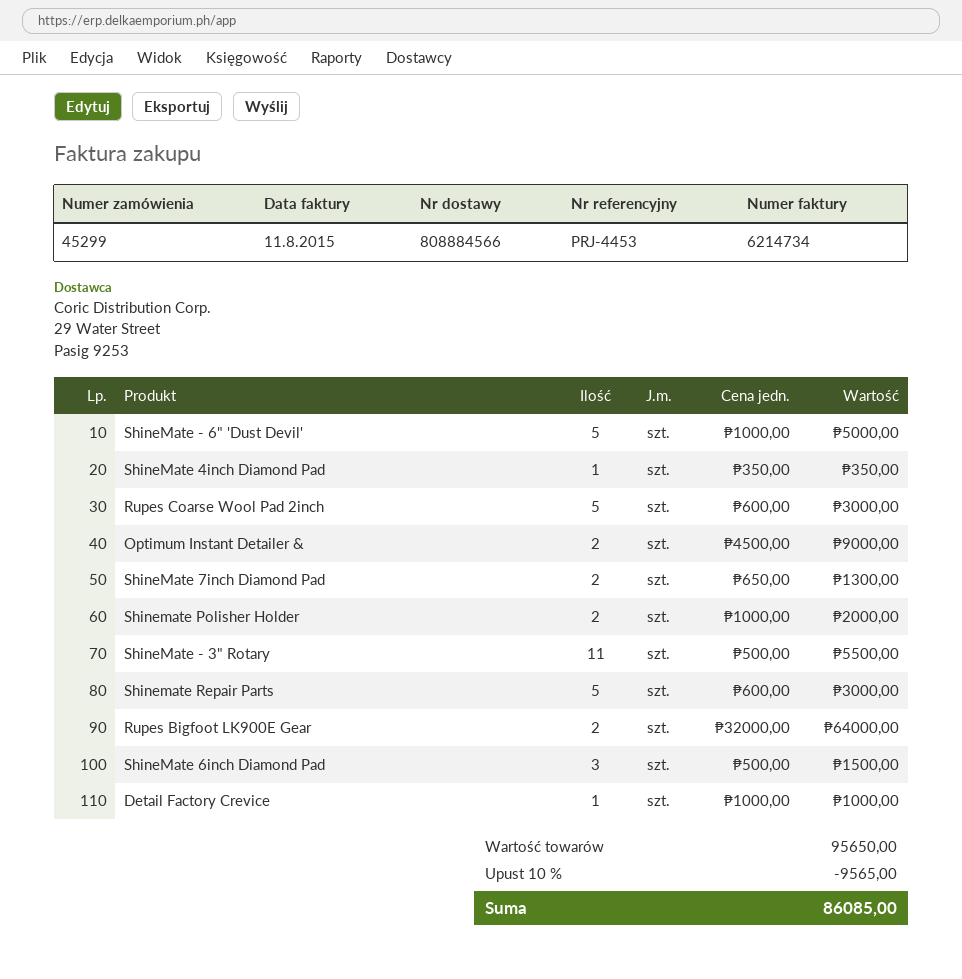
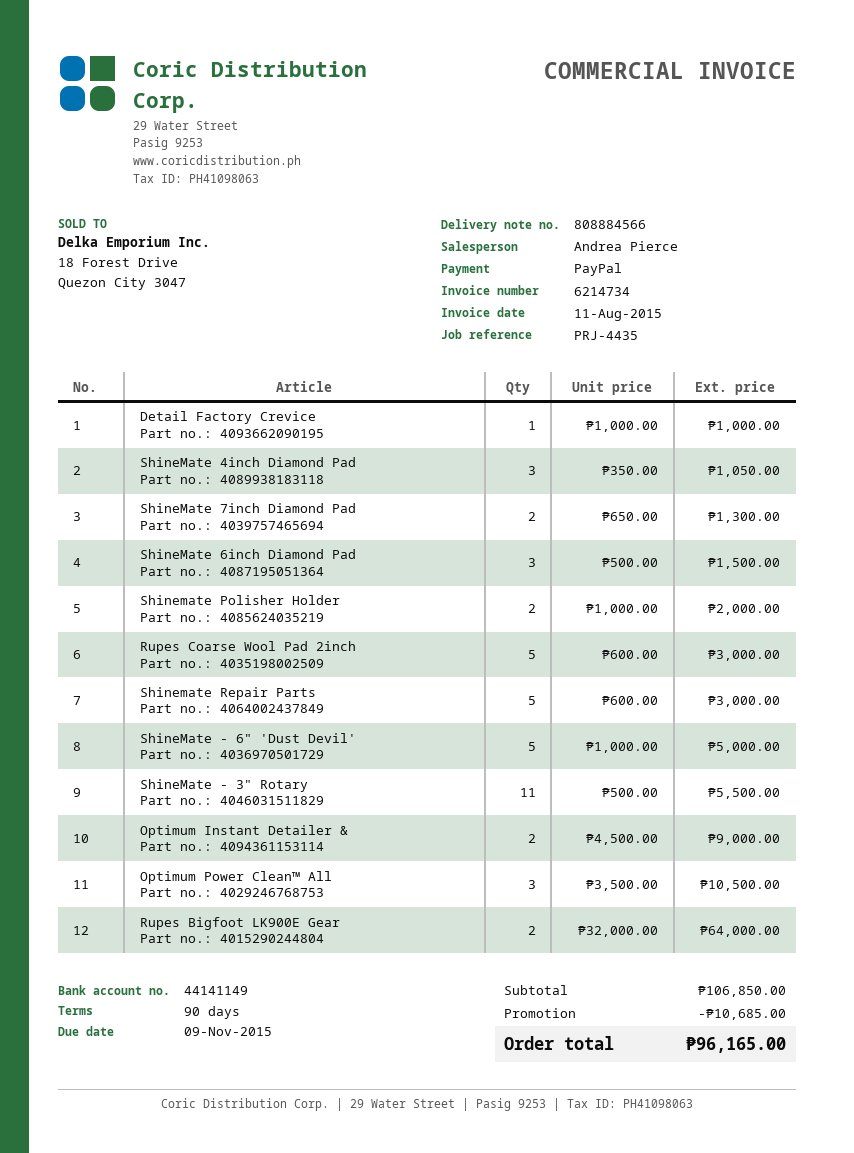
reference: PRJ-4453 -> PRJ-4435
ShineMate 4inch Diamond Pad: 1 x 350.00 = 350.00 -> 3 x 350.00 = 1050.00
Optimum Power Clean™ All: none -> 3 x 3500.00 = 10500.00
subtotal: 95650.00 -> 106850.00
discount: 9565.00 -> 10685.00
total: 86085.00 -> 96165.00

